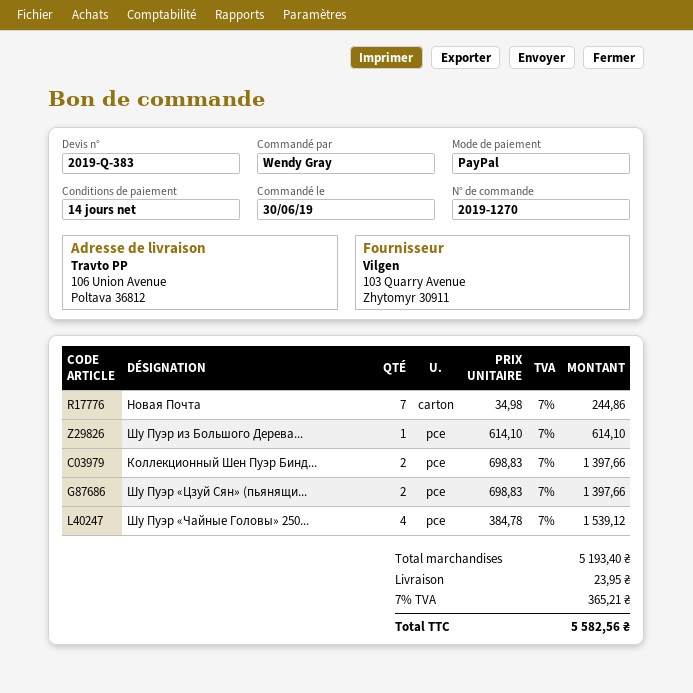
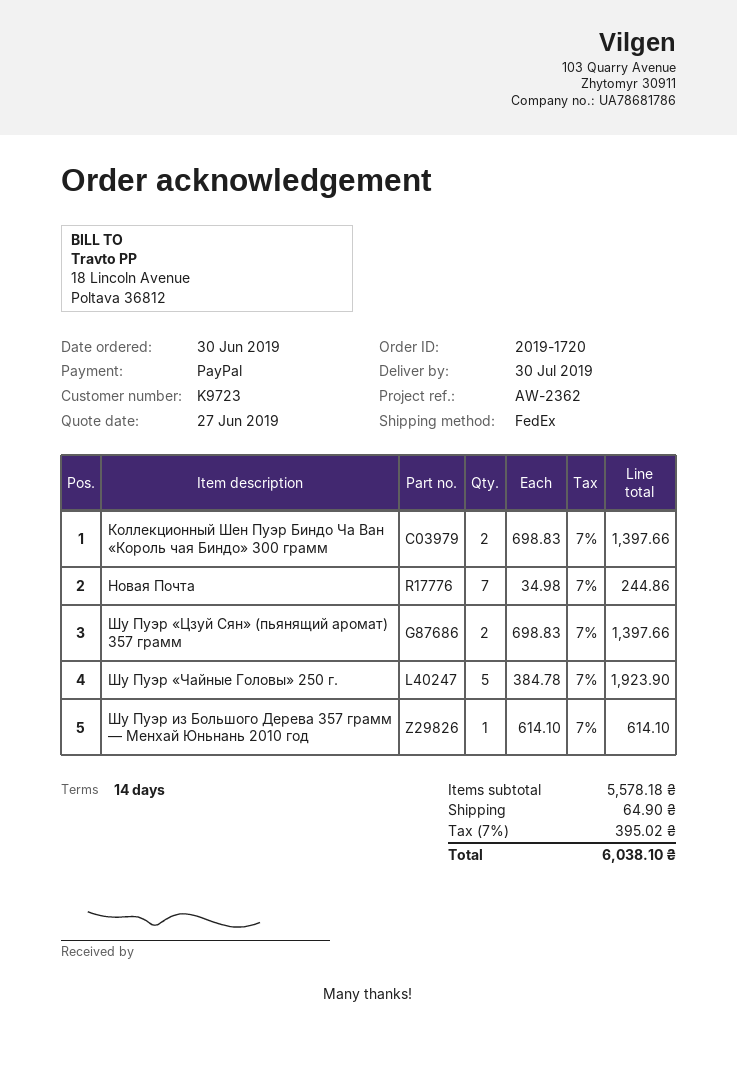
order number: 2019-1270 -> 2019-1720
Шу Пуэр «Чайные Головы» 250...: 4 x 384.78 = 1539.12 -> 5 x 384.78 = 1923.90
subtotal: 5193.40 -> 5578.18
shipping: 23.95 -> 64.90
tax: 7% = 365.21 -> 7% = 395.02
total: 5582.56 -> 6038.10

